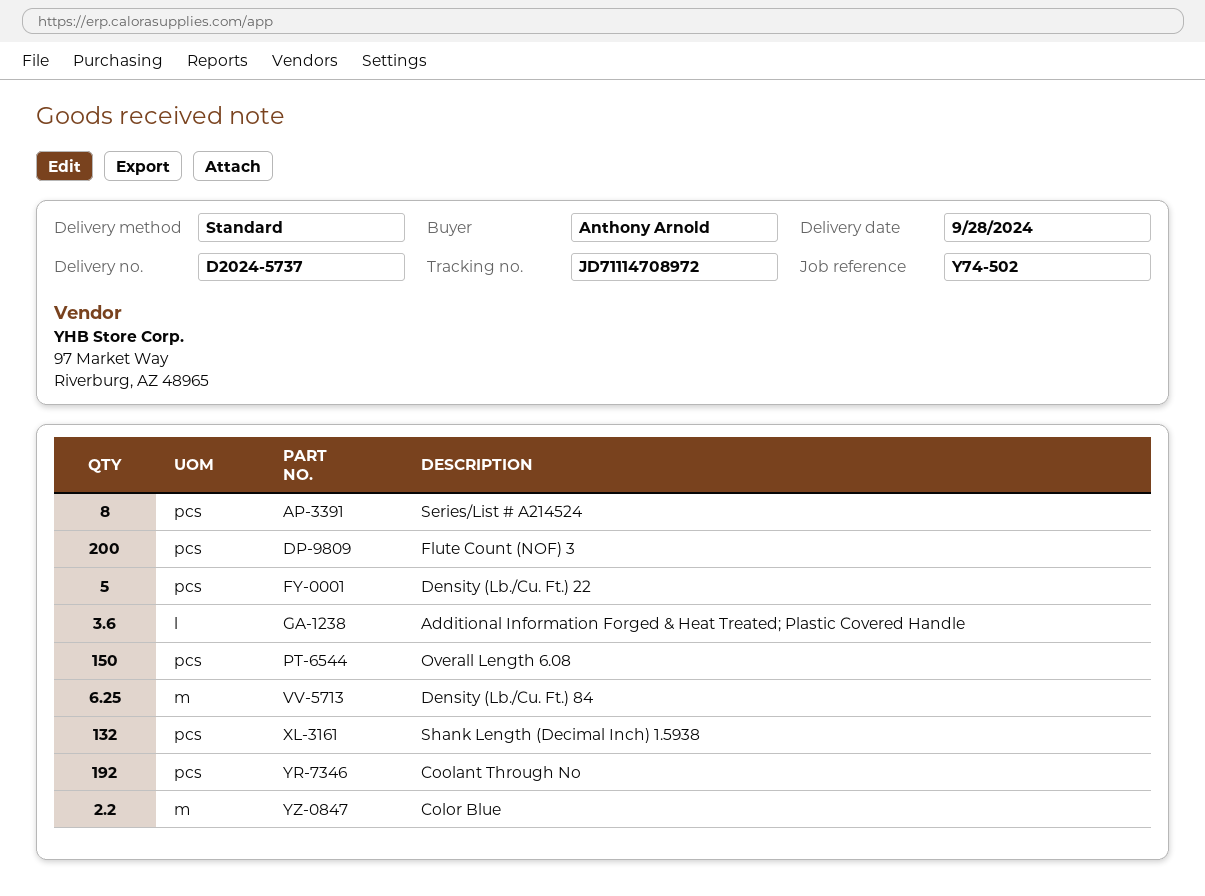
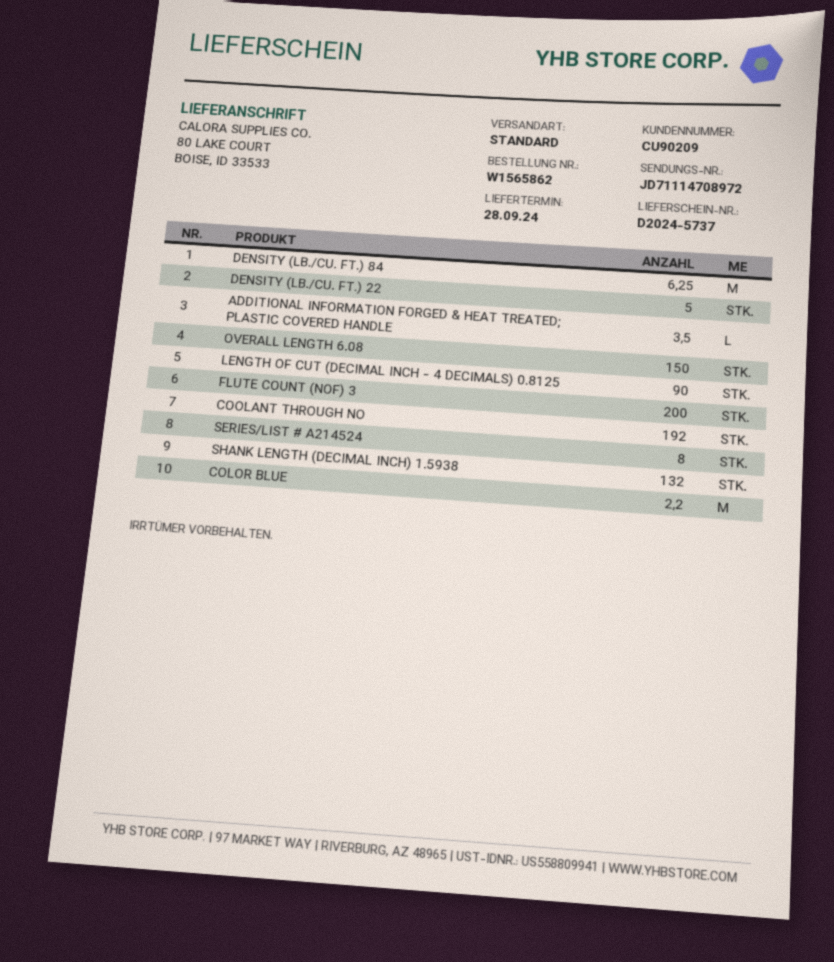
Additional Information Forged & Heat Treated; Plastic Covered Handle: 3.6 -> 3.5
LENGTH OF CUT (DECIMAL INCH - 4 DECIMALS) 0.8125: none -> 90

